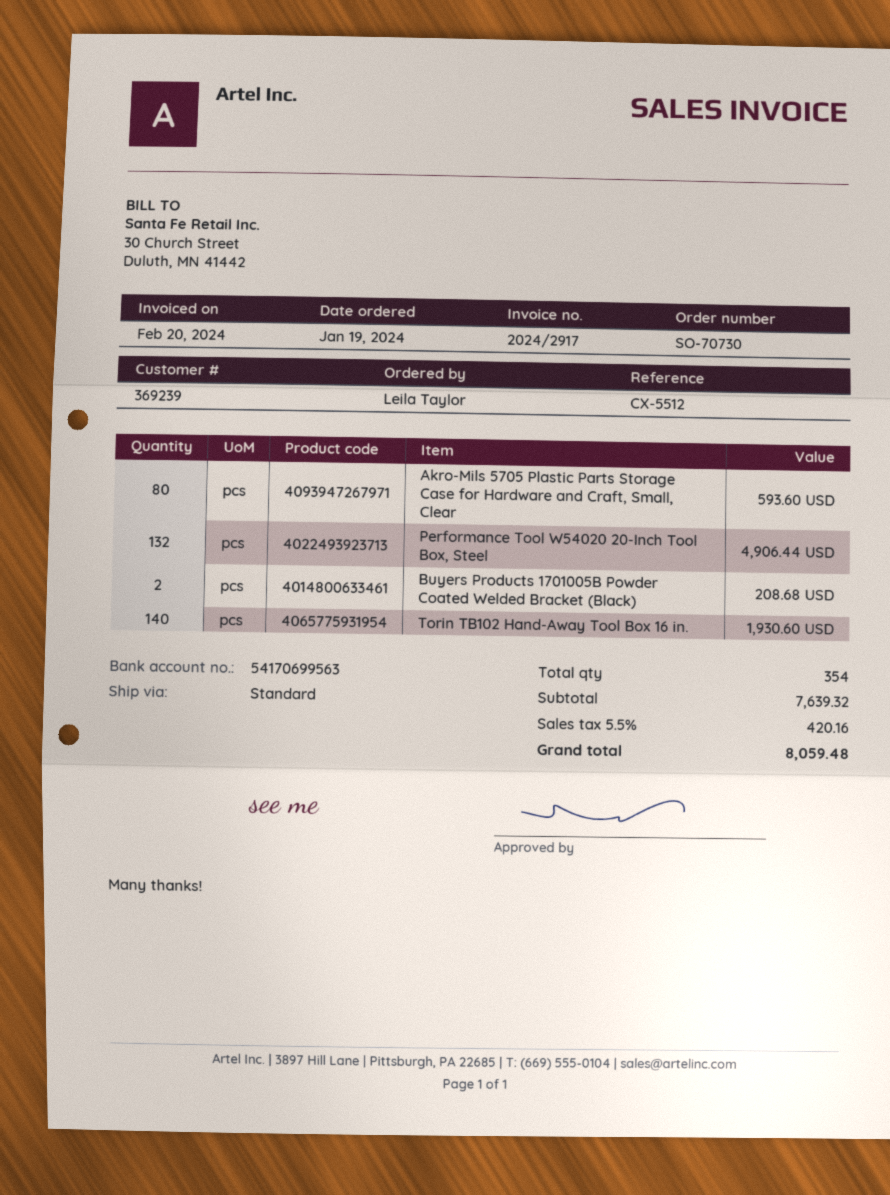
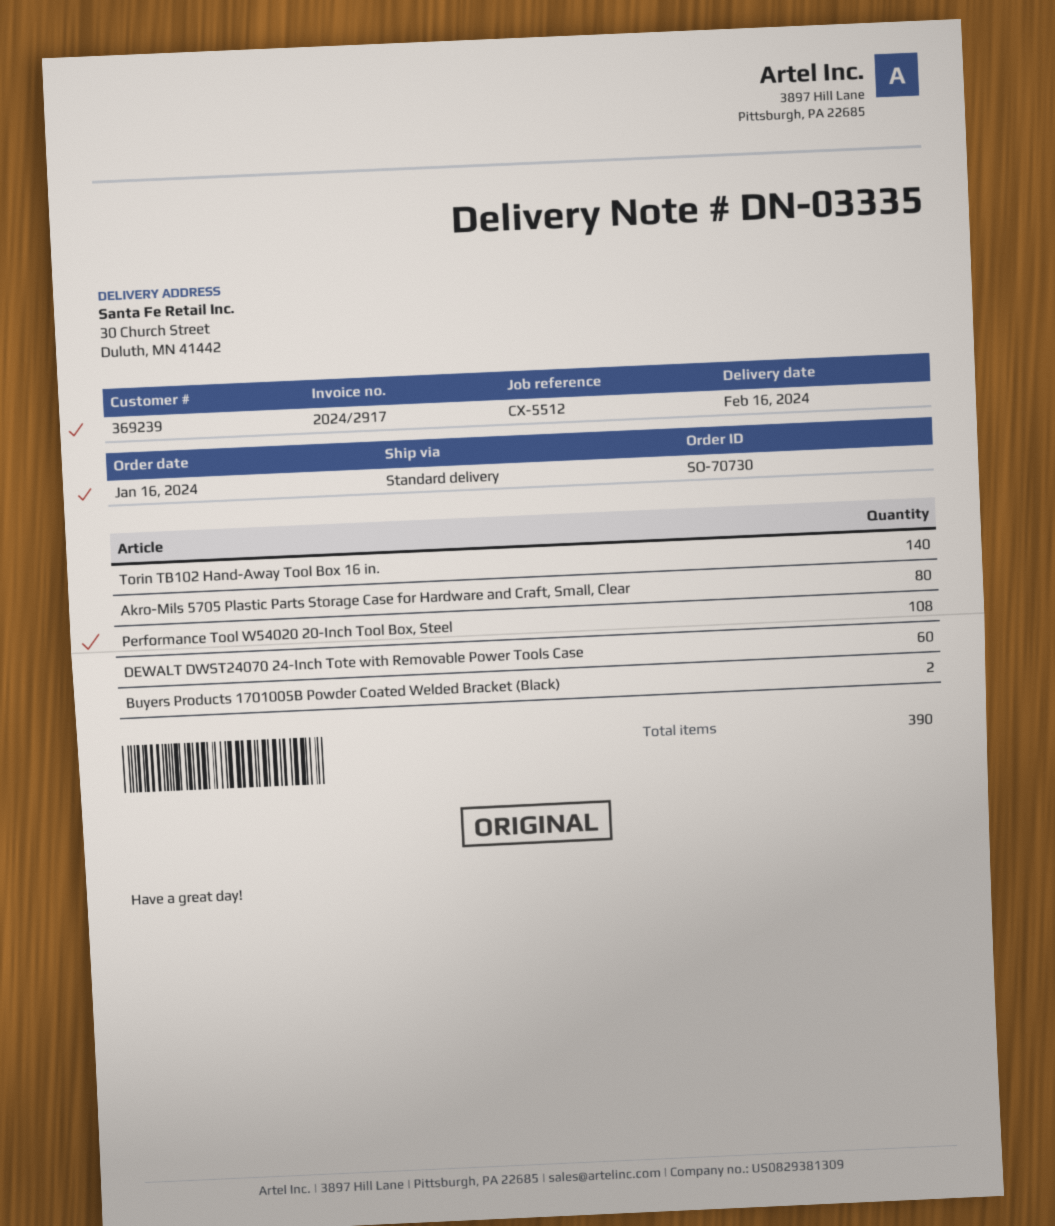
order date: 2024-01-19 -> 2024-01-16
Performance Tool W54020 20-Inch Tool Box, Steel: 132 -> 108
DEWALT DWST24070 24-Inch Tote with Removable Power Tools Case: none -> 60
total quantity: 354 -> 390

